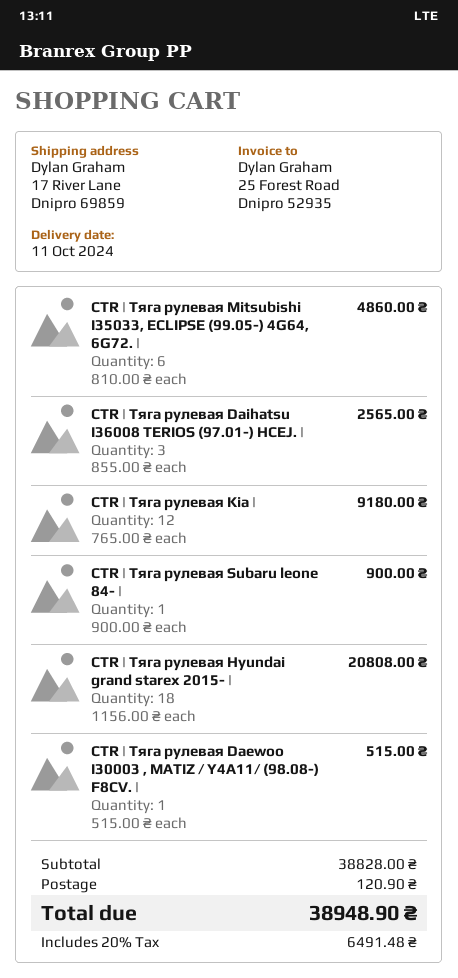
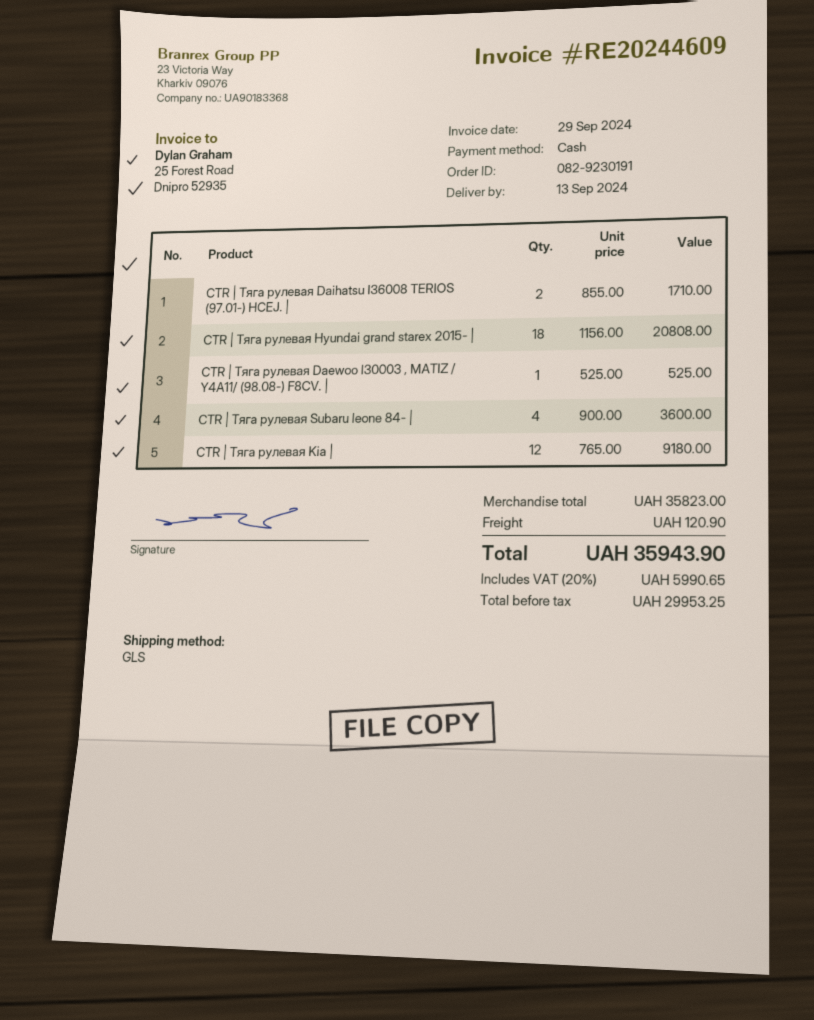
delivery date: 2024-10-11 -> 2024-09-13
CTR | Тяга рулевая Mitsubishi I35033, ECLIPSE (99.05-) 4G64, 6G72. |: 6 x 810.00 = 4860.00 -> none
CTR | Тяга рулевая Daihatsu I36008 TERIOS (97.01-) HCEJ. |: 3 x 855.00 = 2565.00 -> 2 x 855.00 = 1710.00
CTR | Тяга рулевая Subaru leone 84- |: 1 x 900.00 = 900.00 -> 4 x 900.00 = 3600.00
CTR | Тяга рулевая Daewoo I30003 , MATIZ / Y4A11/ (98.08-) F8CV. |: 1 x 515.00 = 515.00 -> 1 x 525.00 = 525.00
subtotal: 38828.00 -> 35823.00
tax: 20% = 6491.48 -> 20% = 5990.65
total: 38948.90 -> 35943.90

